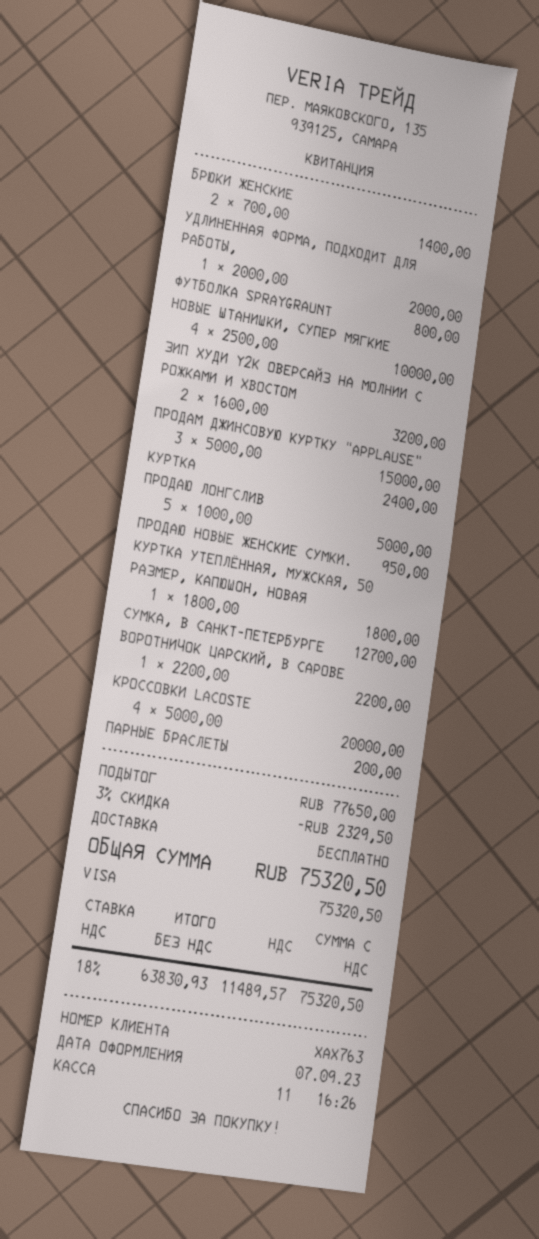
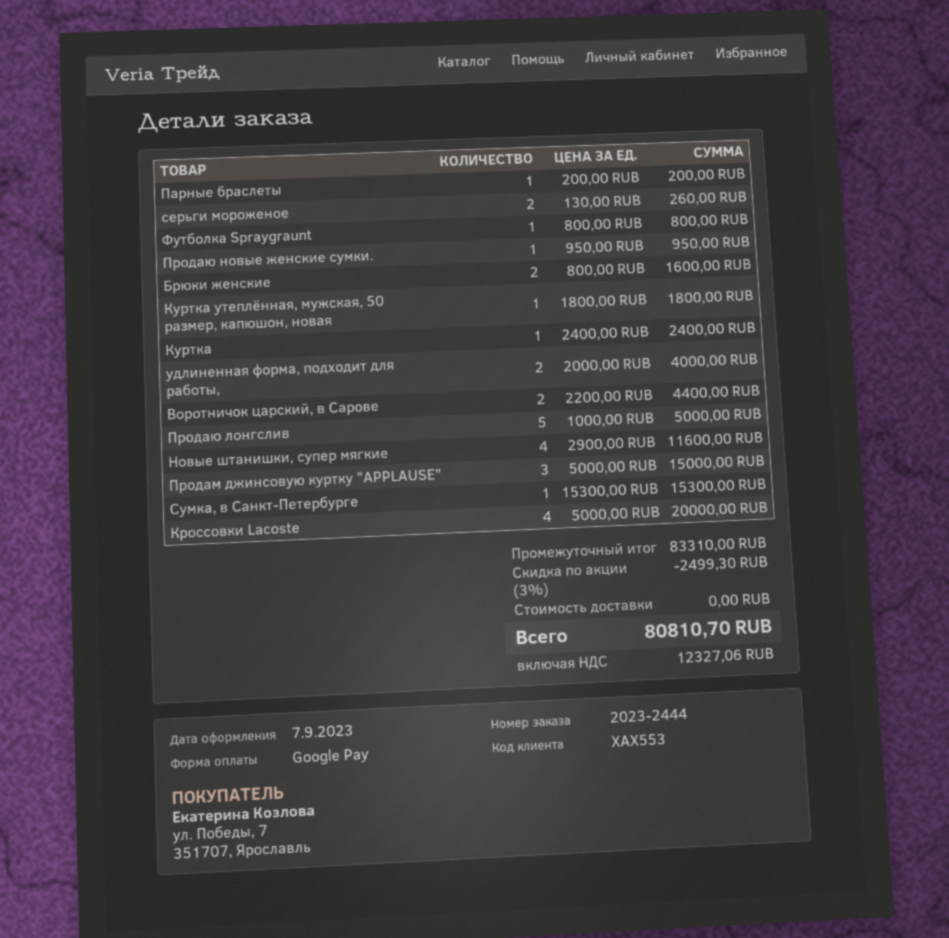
customer number: XAX763 -> XAX553
payment method: Visa -> Google Pay
БРЮКИ ЖЕНСКИЕ: 2 x 700.00 = 1400.00 -> 2 x 800.00 = 1600.00
УДЛИНЕННАЯ ФОРМА, ПОДХОДИТ ДЛЯ РАБОТЫ,: 1 x 2000.00 = 2000.00 -> 2 x 2000.00 = 4000.00
НОВЫЕ ШТАНИШКИ, СУПЕР МЯГКИЕ: 4 x 2500.00 = 10000.00 -> 4 x 2900.00 = 11600.00
ЗИП ХУДИ Y2K ОВЕРСАЙЗ НА МОЛНИИ С РОЖКАМИ И ХВОСТОМ: 2 x 1600.00 = 3200.00 -> none
СУМКА, В САНКТ-ПЕТЕРБУРГЕ: 1 x 12700.00 = 12700.00 -> 1 x 15300.00 = 15300.00
ВОРОТНИЧОК ЦАРСКИЙ, В САРОВЕ: 1 x 2200.00 = 2200.00 -> 2 x 2200.00 = 4400.00
серьги мороженое: none -> 2 x 130.00 = 260.00
subtotal: 77650.00 -> 83310.00
discount: 3% = 2329.50 -> 3% = 2499.30
tax: 11489.57 -> 12327.06
total: 75320.50 -> 80810.70

